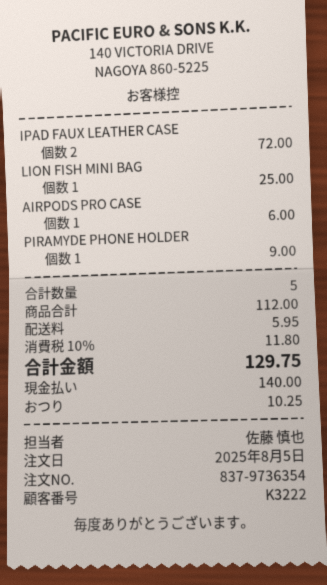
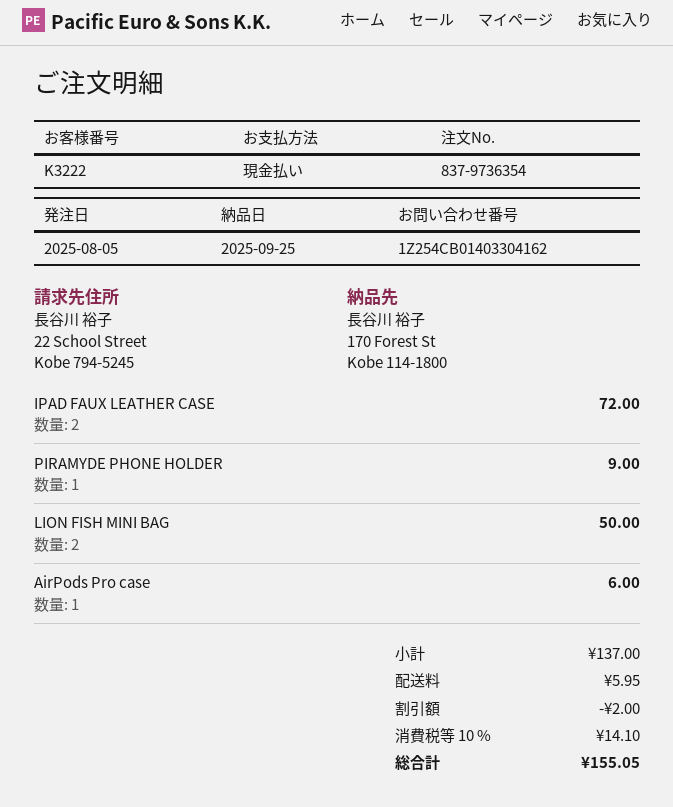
LION FISH MINI BAG: 1 for 25.00 -> 2 for 50.00
subtotal: 112.00 -> 137.00
discount: none -> 2.00
tax: 10% = 11.80 -> 10% = 14.10
total: 129.75 -> 155.05

